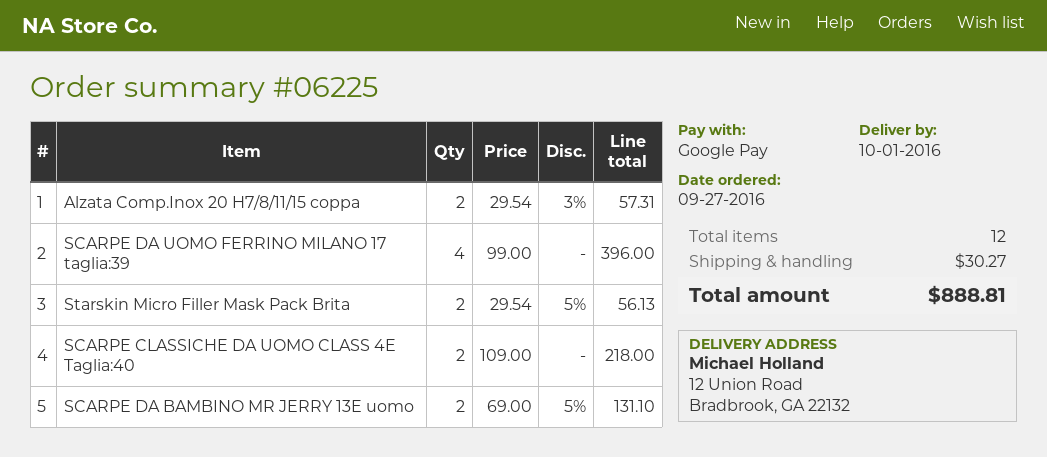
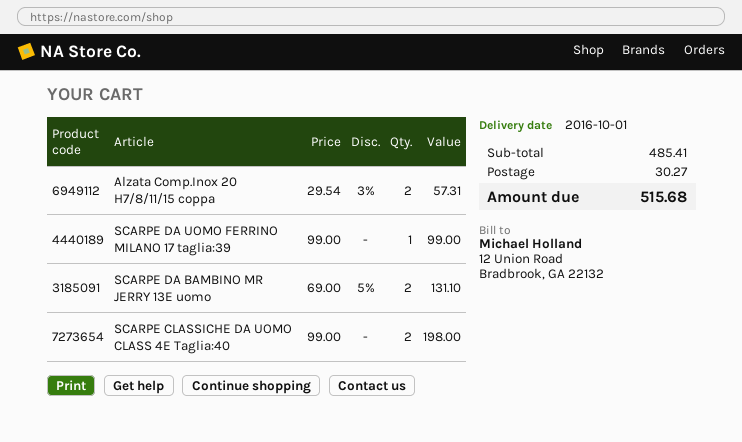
SCARPE DA UOMO FERRINO MILANO 17 taglia:39: 4 x 99.00 = 396.00 -> 1 x 99.00 = 99.00
Starskin Micro Filler Mask Pack Brita: 2 x 29.54 - 5% = 56.13 -> none
SCARPE CLASSICHE DA UOMO CLASS 4E Taglia:40: 2 x 109.00 = 218.00 -> 2 x 99.00 = 198.00
total: 888.81 -> 515.68

